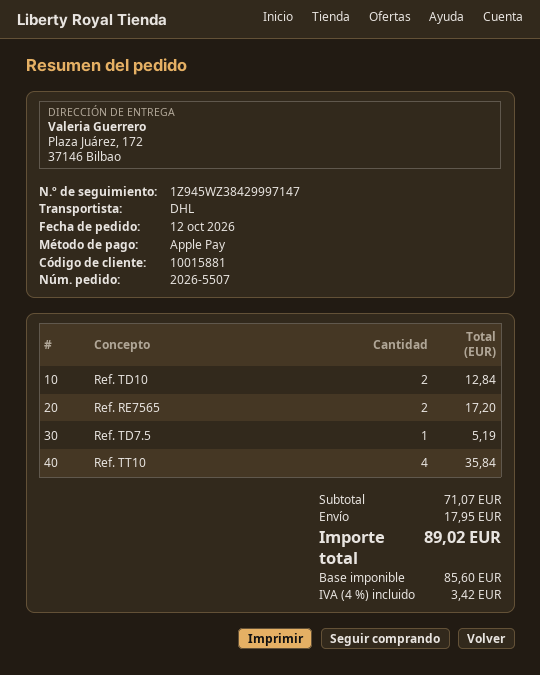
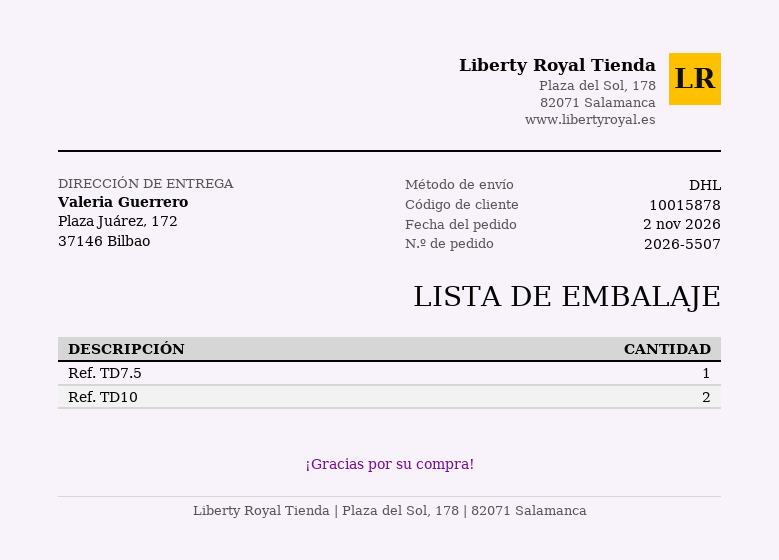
order date: 2026-10-12 -> 2026-11-02
customer number: 10015881 -> 10015878
Ref. RE7565: 2 -> none
Ref. TT10: 4 -> none

